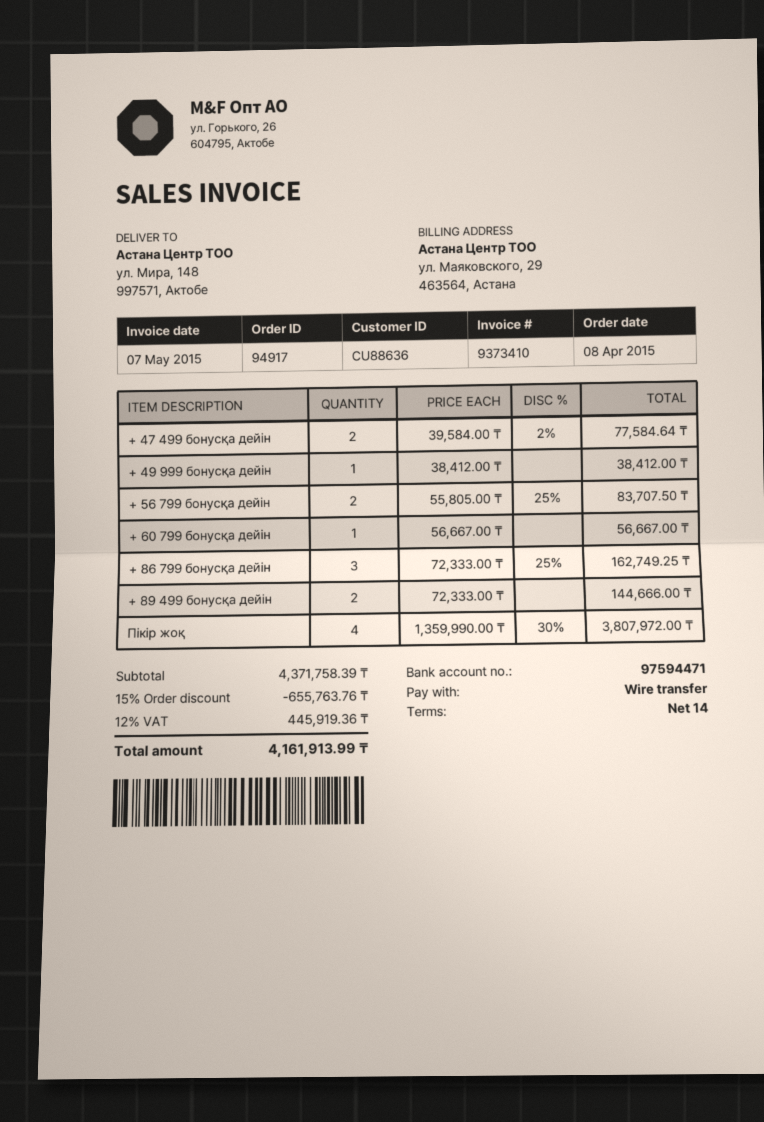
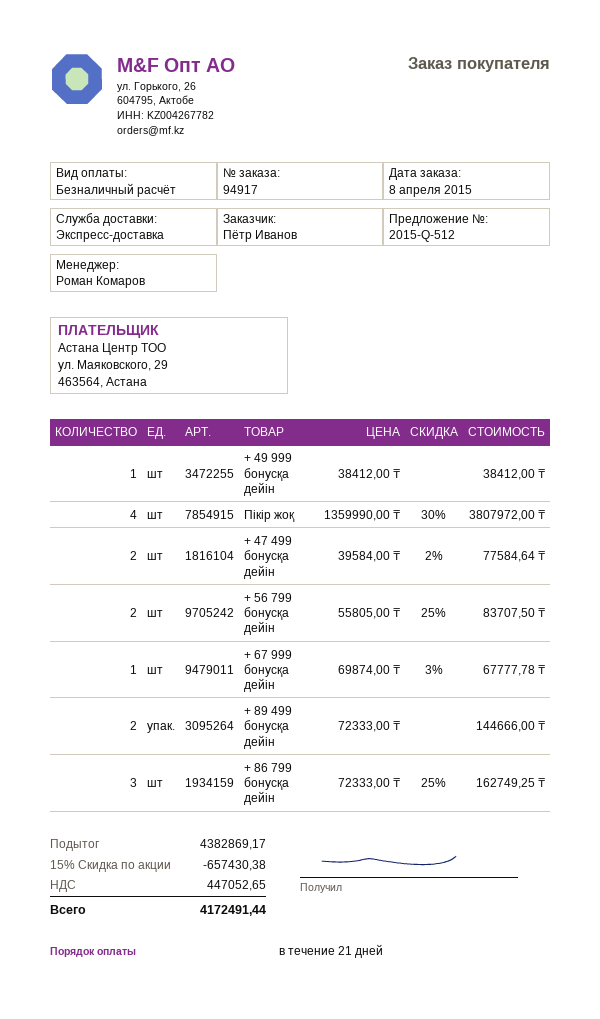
payment terms: 14 days -> 21 days
+ 60 799 бонусқа дейін: 1 x 56667.00 = 56667.00 -> none
+ 67 999 бонусқа дейін: none -> 1 x 69874.00 - 3% = 67777.78
subtotal: 4371758.39 -> 4382869.17
discount: 15% = 655763.76 -> 15% = 657430.38
tax: 445919.36 -> 447052.65
total: 4161913.99 -> 4172491.44

